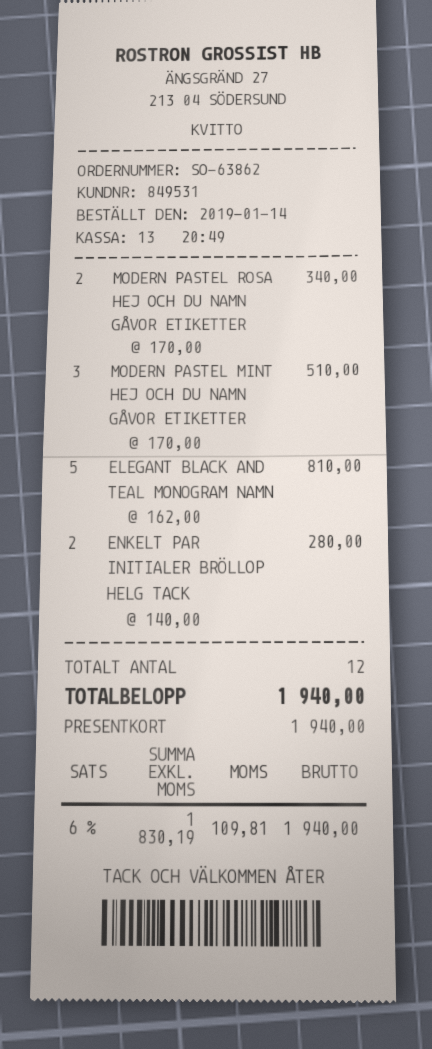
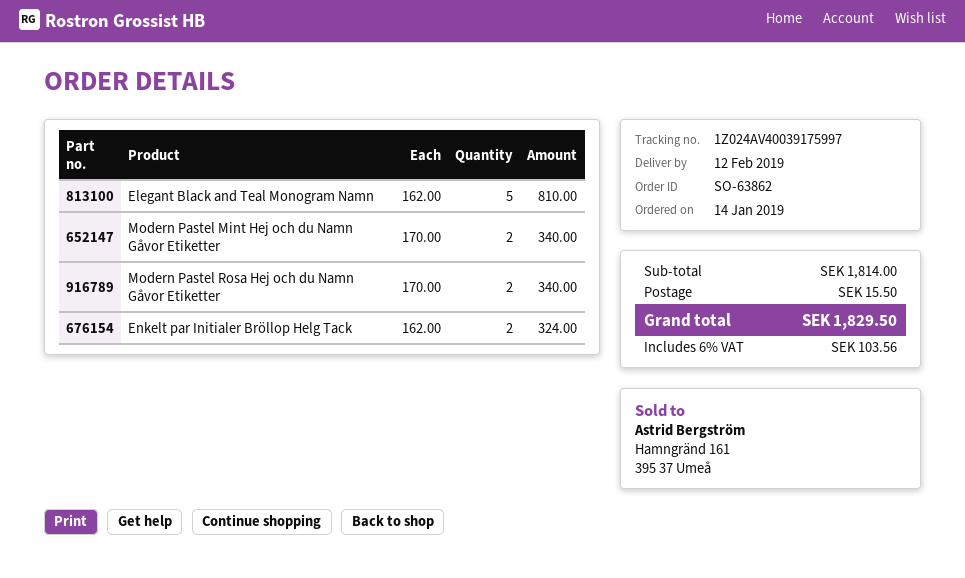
MODERN PASTEL MINT HEJ OCH DU NAMN GÅVOR ETIKETTER: 3 x 170.00 = 510.00 -> 2 x 170.00 = 340.00
ENKELT PAR INITIALER BRÖLLOP HELG TACK: 2 x 140.00 = 280.00 -> 2 x 162.00 = 324.00
shipping: none -> 15.50
tax: 6% = 109.81 -> 6% = 103.56
total: 1940.00 -> 1829.50

